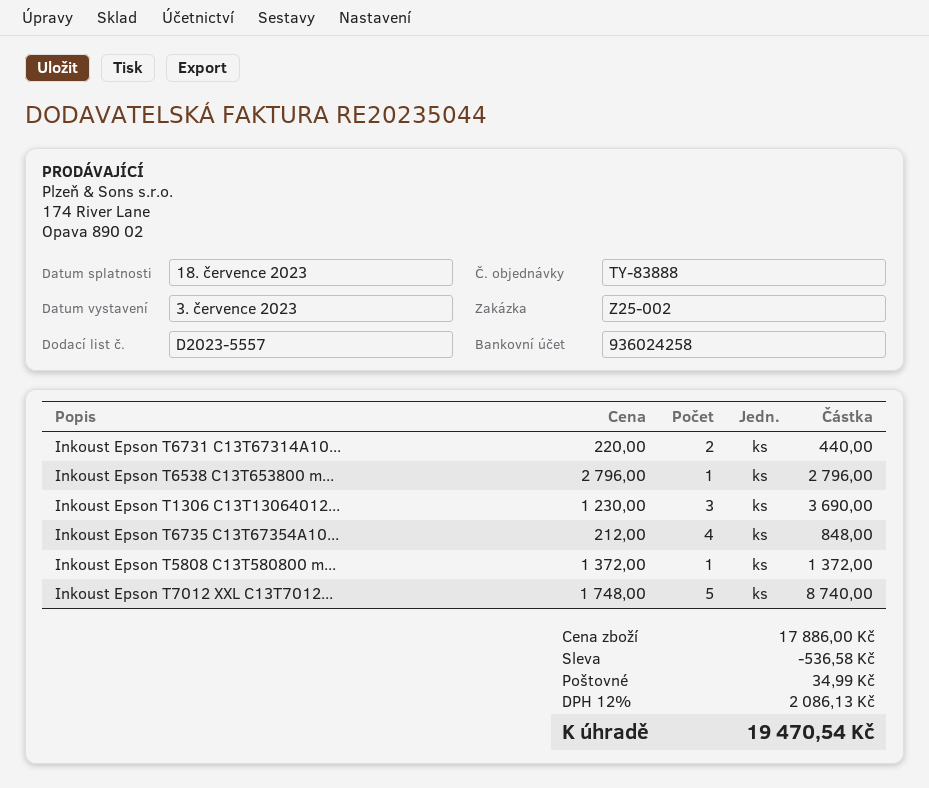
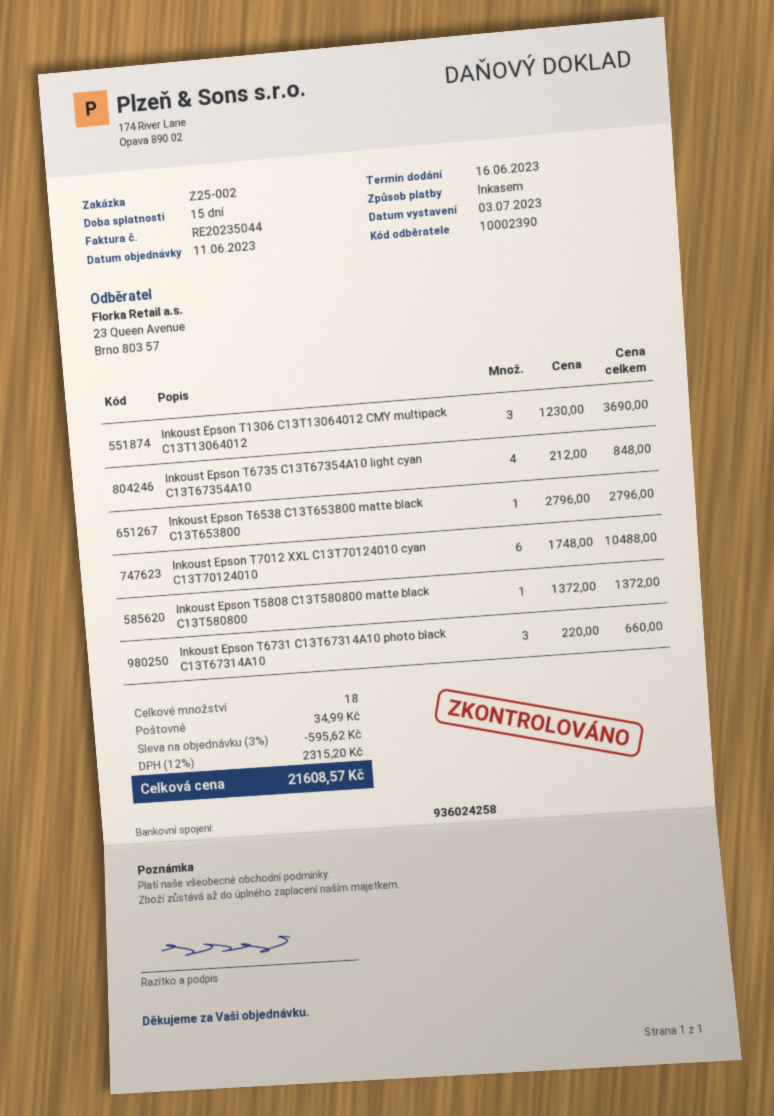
Inkoust Epson T6731 C13T67314A10...: 2 x 220.00 = 440.00 -> 3 x 220.00 = 660.00
Inkoust Epson T7012 XXL C13T7012...: 5 x 1748.00 = 8740.00 -> 6 x 1748.00 = 10488.00
discount: 536.58 -> 595.62
tax: 12% = 2086.13 -> 12% = 2315.20
total: 19470.54 -> 21608.57

